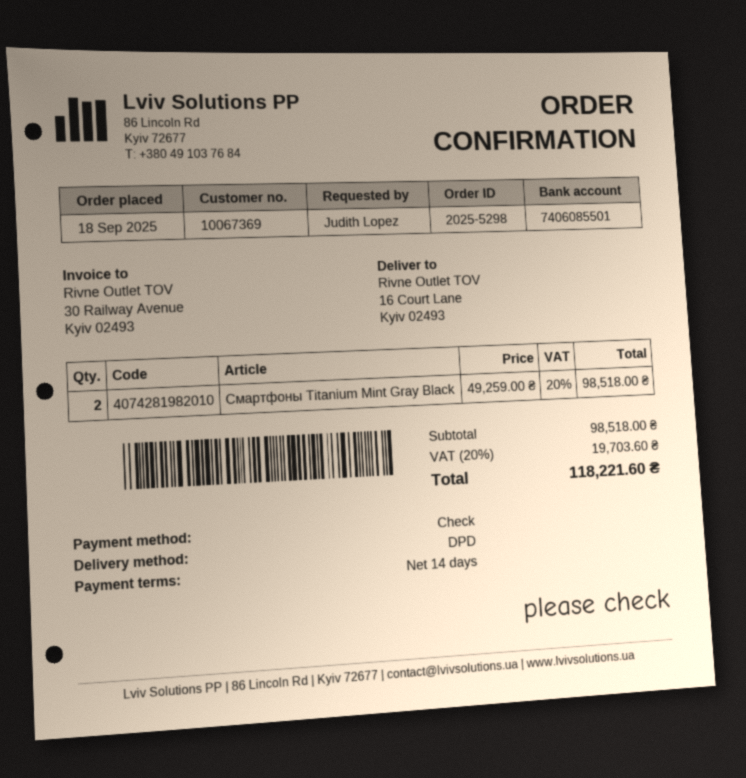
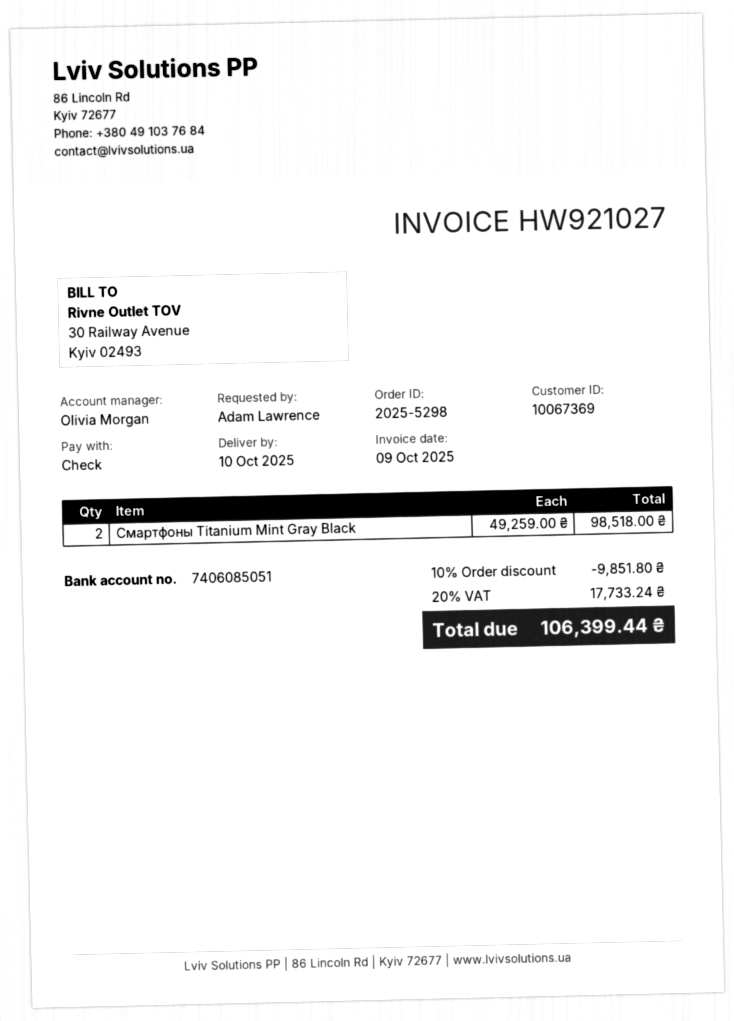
ordered by: Judith Lopez -> Adam Lawrence
bank account: 7406085501 -> 7406085051
discount: none -> 10% = 9851.80
tax: 20% = 19703.60 -> 20% = 17733.24
total: 118221.60 -> 106399.44

